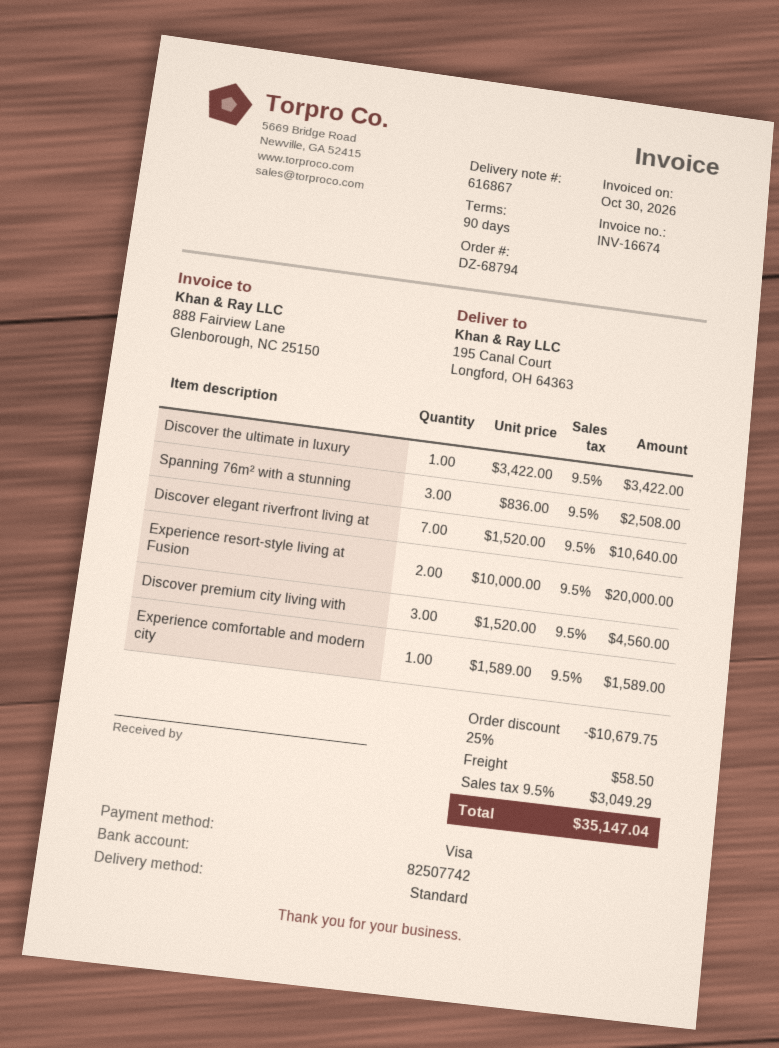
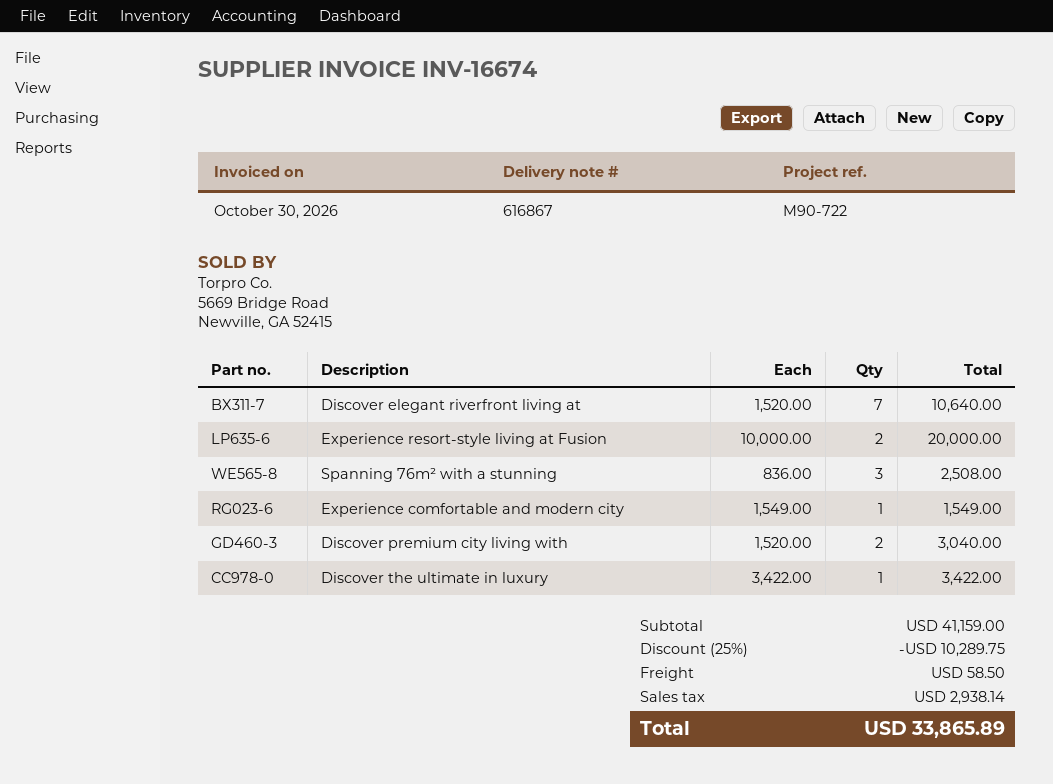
Discover premium city living with: 3 x 1520.00 = 4560.00 -> 2 x 1520.00 = 3040.00
Experience comfortable and modern city: 1 x 1589.00 = 1589.00 -> 1 x 1549.00 = 1549.00
discount: 25% = 10679.75 -> 25% = 10289.75
tax: 3049.29 -> 2938.14
total: 35147.04 -> 33865.89

